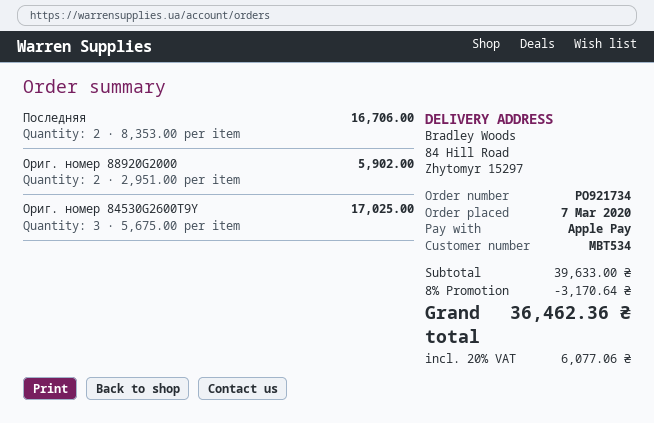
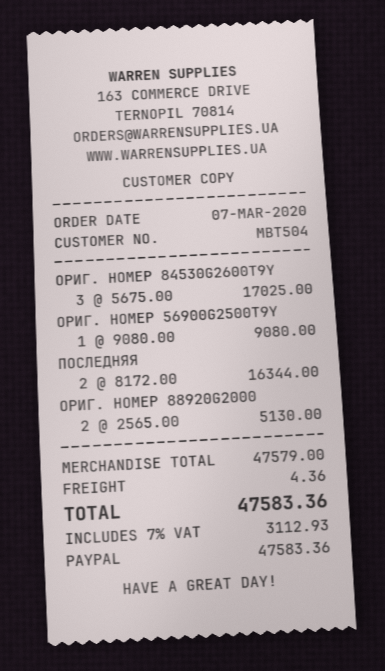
customer number: MBT534 -> MBT504
payment method: Apple Pay -> PayPal
Последняя: 2 x 8353.00 = 16706.00 -> 2 x 8172.00 = 16344.00
Ориг. номер 88920G2000: 2 x 2951.00 = 5902.00 -> 2 x 2565.00 = 5130.00
ОРИГ. НОМЕР 56900G2500T9Y: none -> 1 x 9080.00 = 9080.00
subtotal: 39633.00 -> 47579.00
discount: 8% = 3170.64 -> none
shipping: none -> 4.36
tax: 20% = 6077.06 -> 7% = 3112.93
total: 36462.36 -> 47583.36

